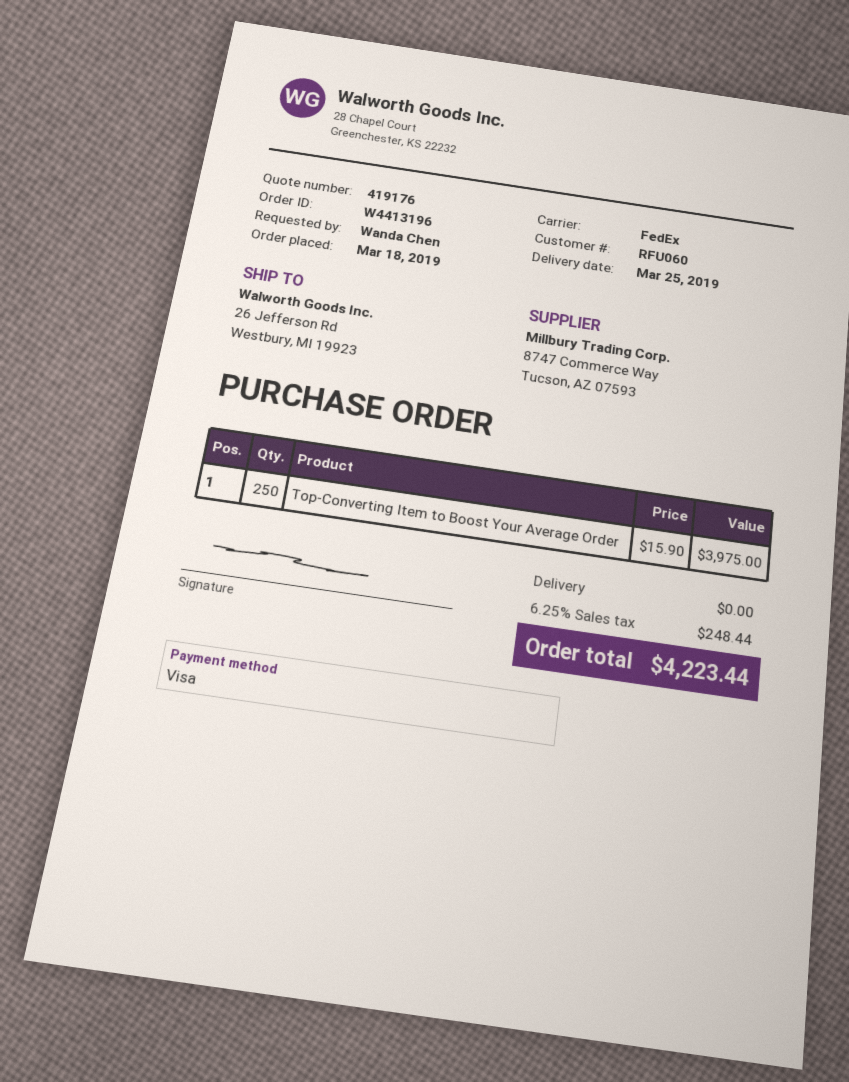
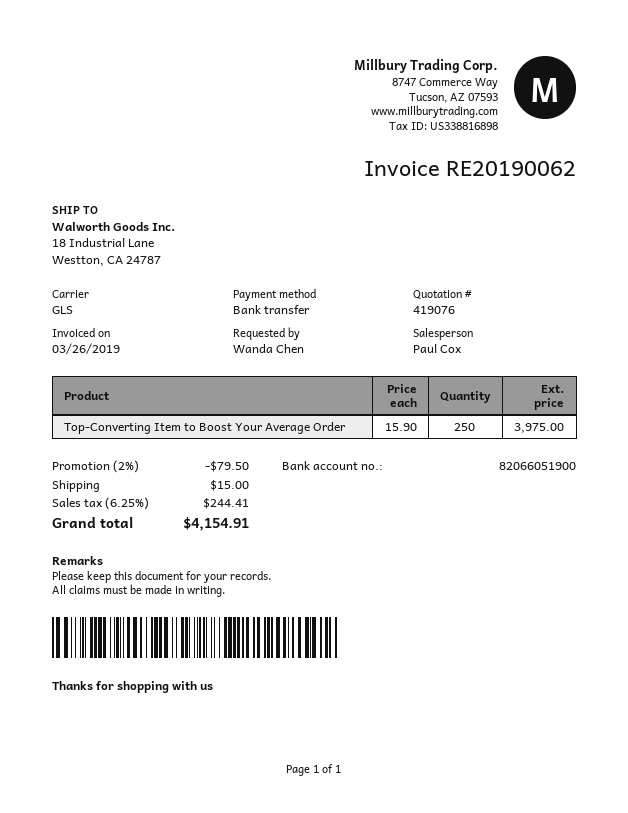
quote number: 419176 -> 419076
payment method: Visa -> bank transfer
shipping method: FedEx -> GLS
ship to: 26 Jefferson Rd, Westbury, MI 19923 -> 18 Industrial Lane, Westton, CA 24787
discount: none -> 2% = 79.50
shipping: 0.00 -> 15.00
tax: 6.25% = 248.44 -> 6.25% = 244.41
total: 4223.44 -> 4154.91

